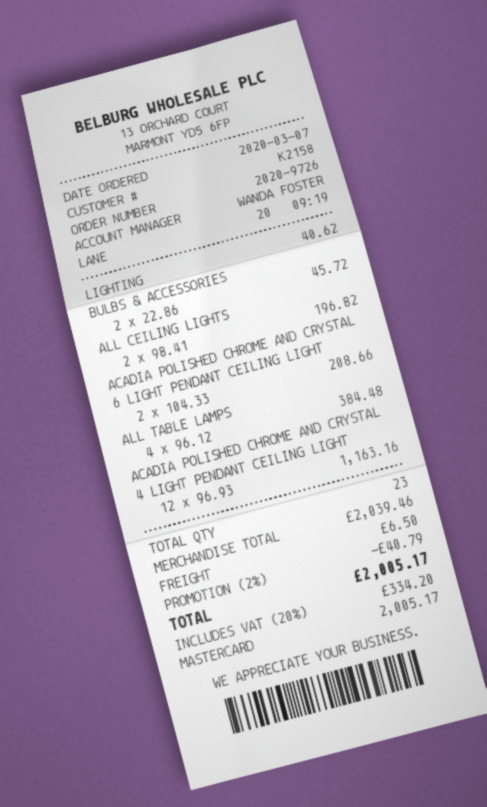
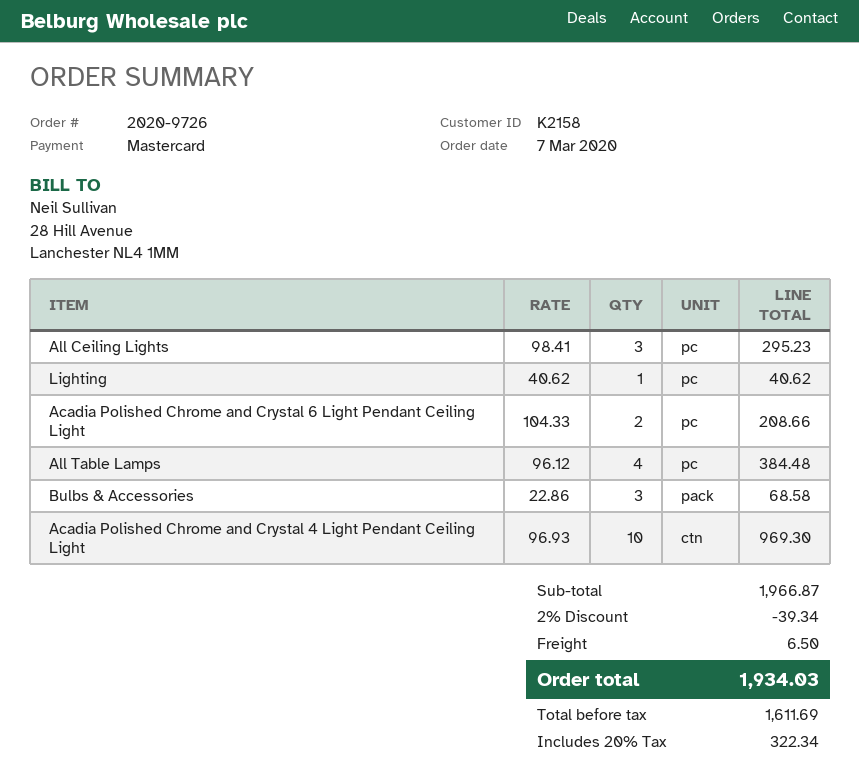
BULBS & ACCESSORIES: 2 x 22.86 = 45.72 -> 3 x 22.86 = 68.58
ALL CEILING LIGHTS: 2 x 98.41 = 196.82 -> 3 x 98.41 = 295.23
ACADIA POLISHED CHROME AND CRYSTAL 4 LIGHT PENDANT CEILING LIGHT: 12 x 96.93 = 1163.16 -> 10 x 96.93 = 969.30
subtotal: 2039.46 -> 1966.87
discount: 2% = 40.79 -> 2% = 39.34
tax: 20% = 334.20 -> 20% = 322.34
total: 2005.17 -> 1934.03

